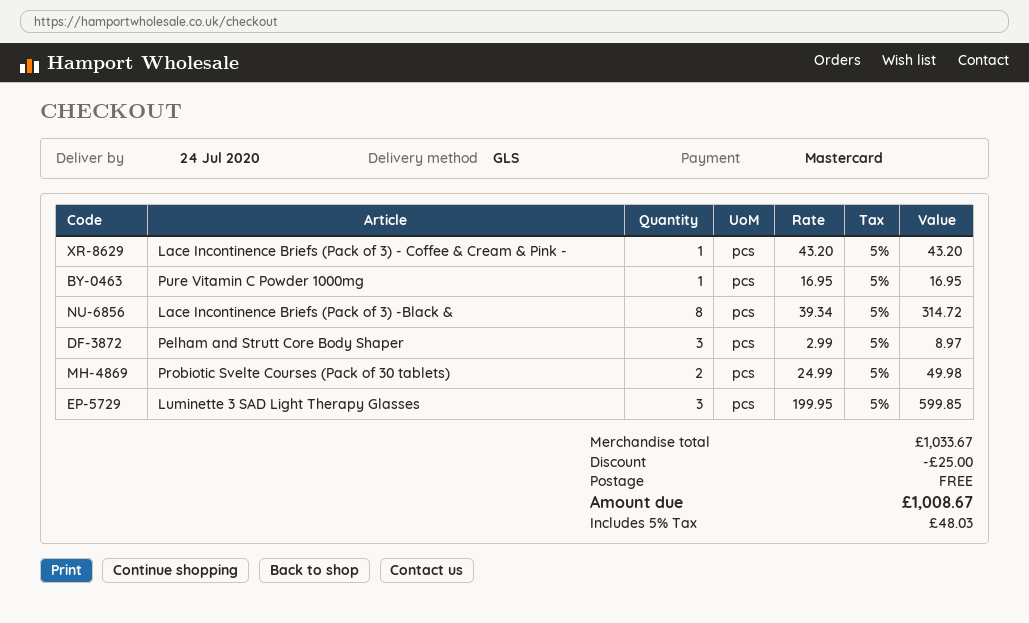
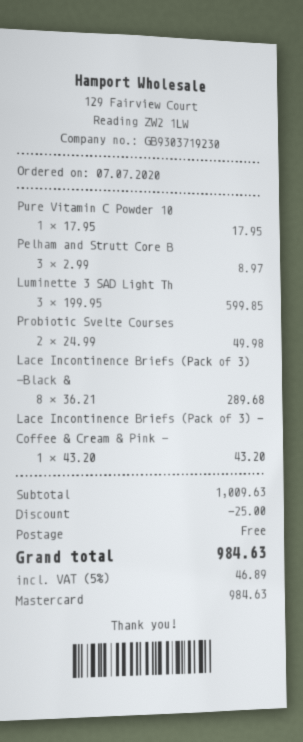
Pure Vitamin C Powder 1000mg: 1 x 16.95 = 16.95 -> 1 x 17.95 = 17.95
Lace Incontinence Briefs (Pack of 3) -Black &: 8 x 39.34 = 314.72 -> 8 x 36.21 = 289.68
subtotal: 1033.67 -> 1009.63
tax: 5% = 48.03 -> 5% = 46.89
total: 1008.67 -> 984.63

